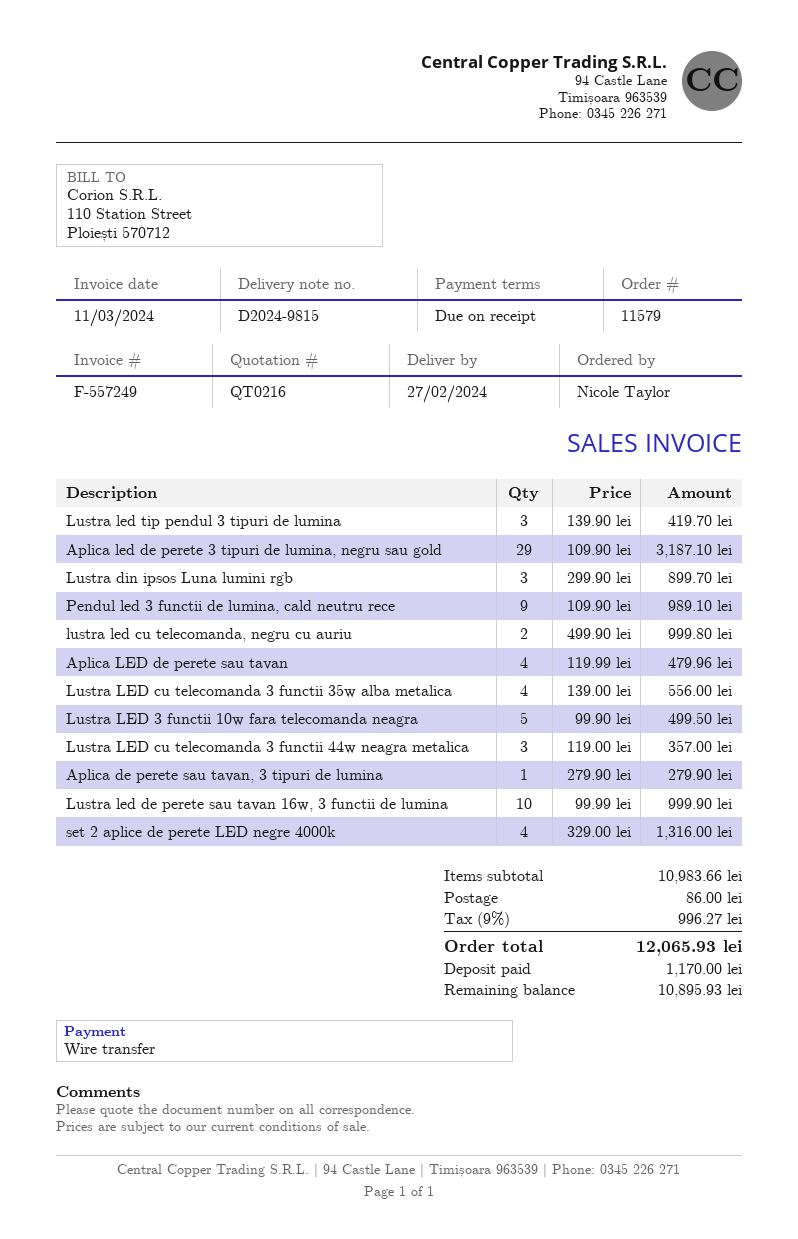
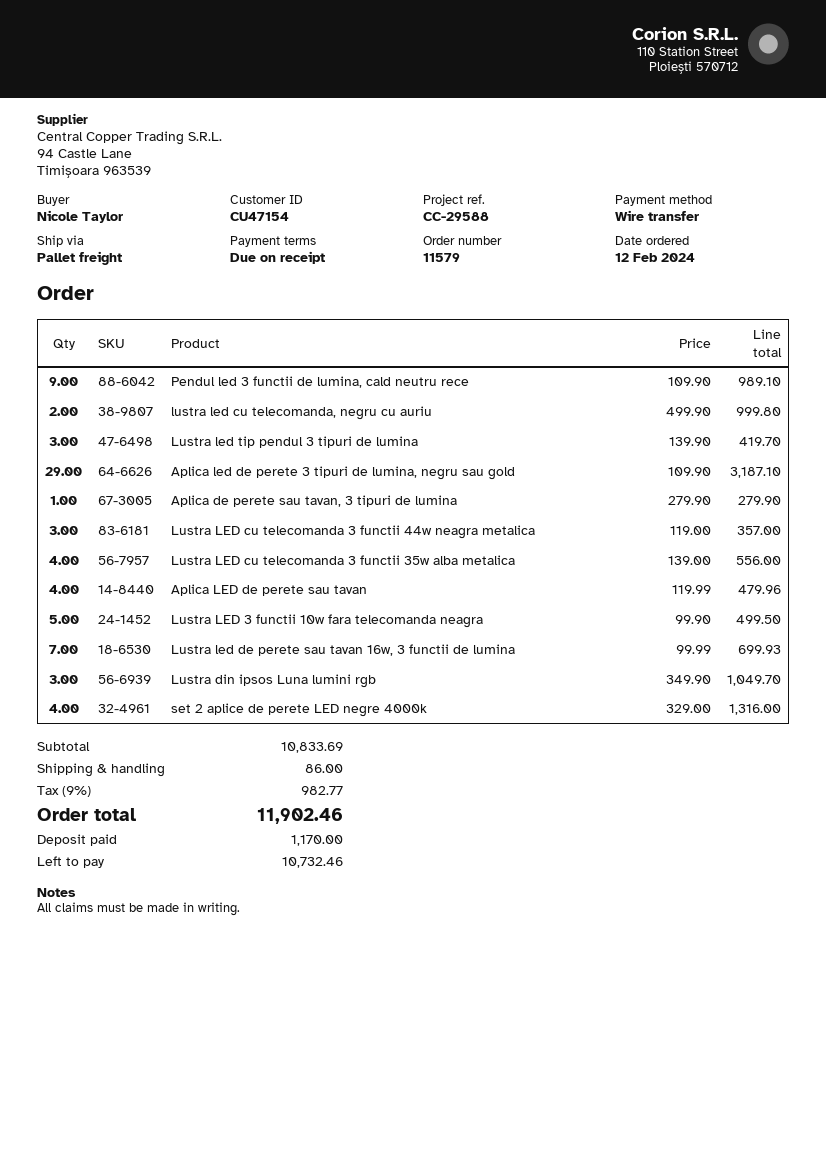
Lustra din ipsos Luna lumini rgb: 3 x 299.90 = 899.70 -> 3 x 349.90 = 1049.70
Lustra led de perete sau tavan 16w, 3 functii de lumina: 10 x 99.99 = 999.90 -> 7 x 99.99 = 699.93
subtotal: 10983.66 -> 10833.69
tax: 9% = 996.27 -> 9% = 982.77
total: 12065.93 -> 11902.46
balance: 10895.93 -> 10732.46

